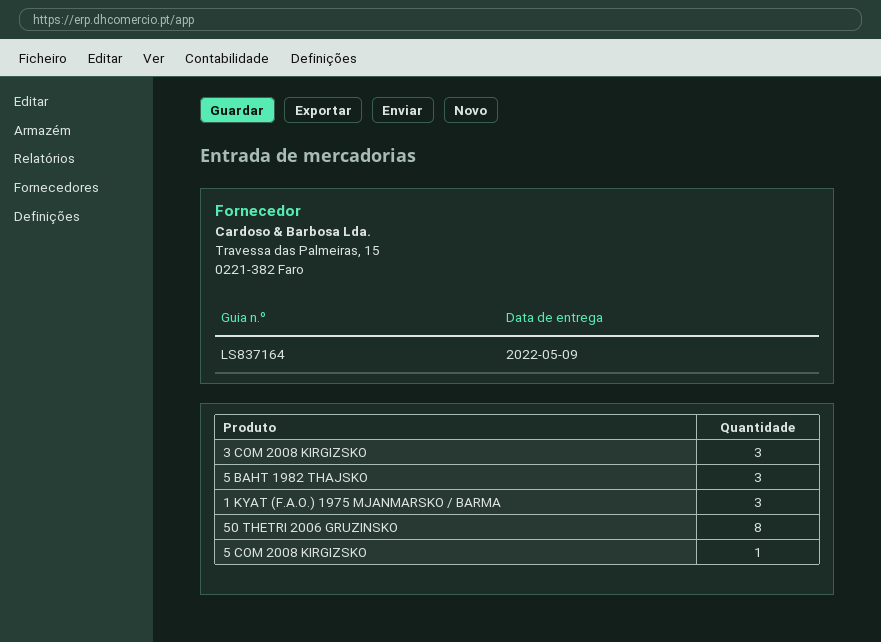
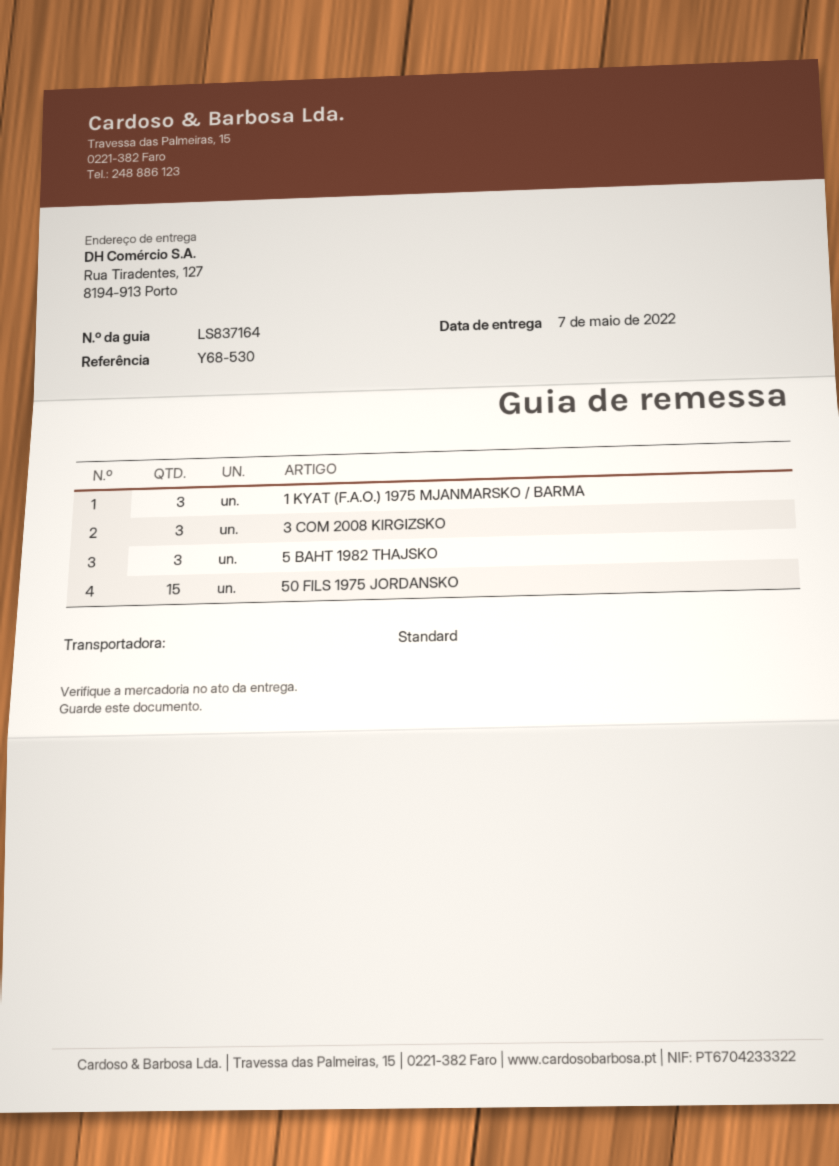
delivery date: 2022-05-09 -> 2022-05-07
50 THETRI 2006 GRUZINSKO: 8 -> none
5 COM 2008 KIRGIZSKO: 1 -> none
50 FILS 1975 JORDANSKO: none -> 15

